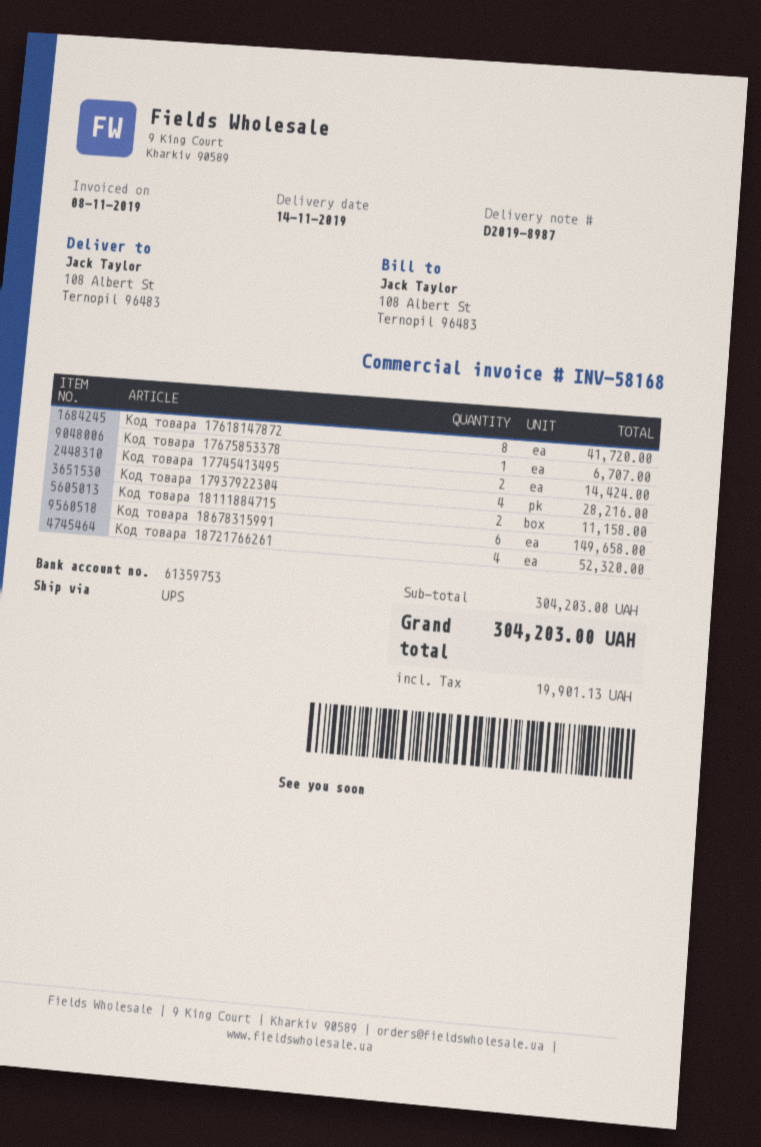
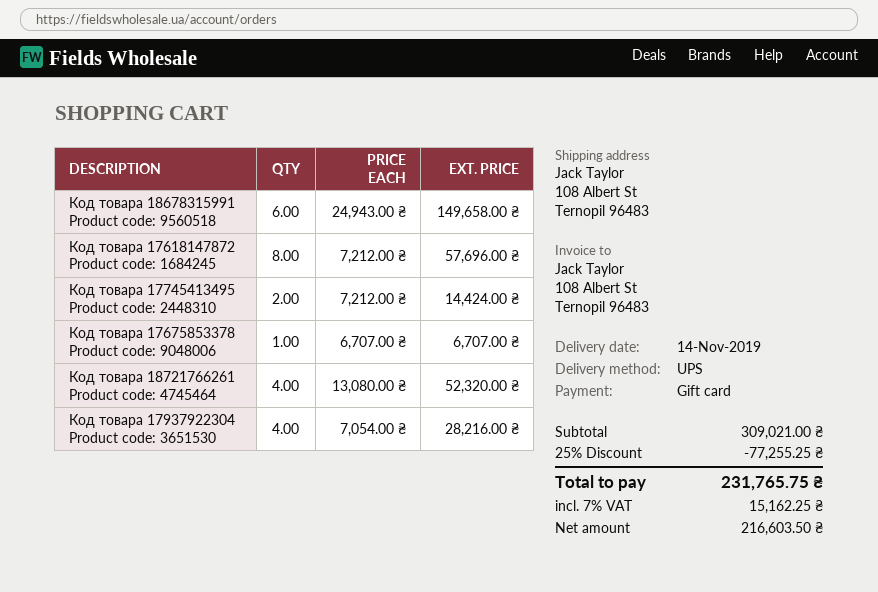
Код товара 17618147872: 8 for 41720.00 -> 8 for 57696.00
Код товара 18111884715: 2 for 11158.00 -> none
subtotal: 304203.00 -> 309021.00
discount: none -> 25% = 77255.25
tax: 19901.13 -> 15162.25
total: 304203.00 -> 231765.75

